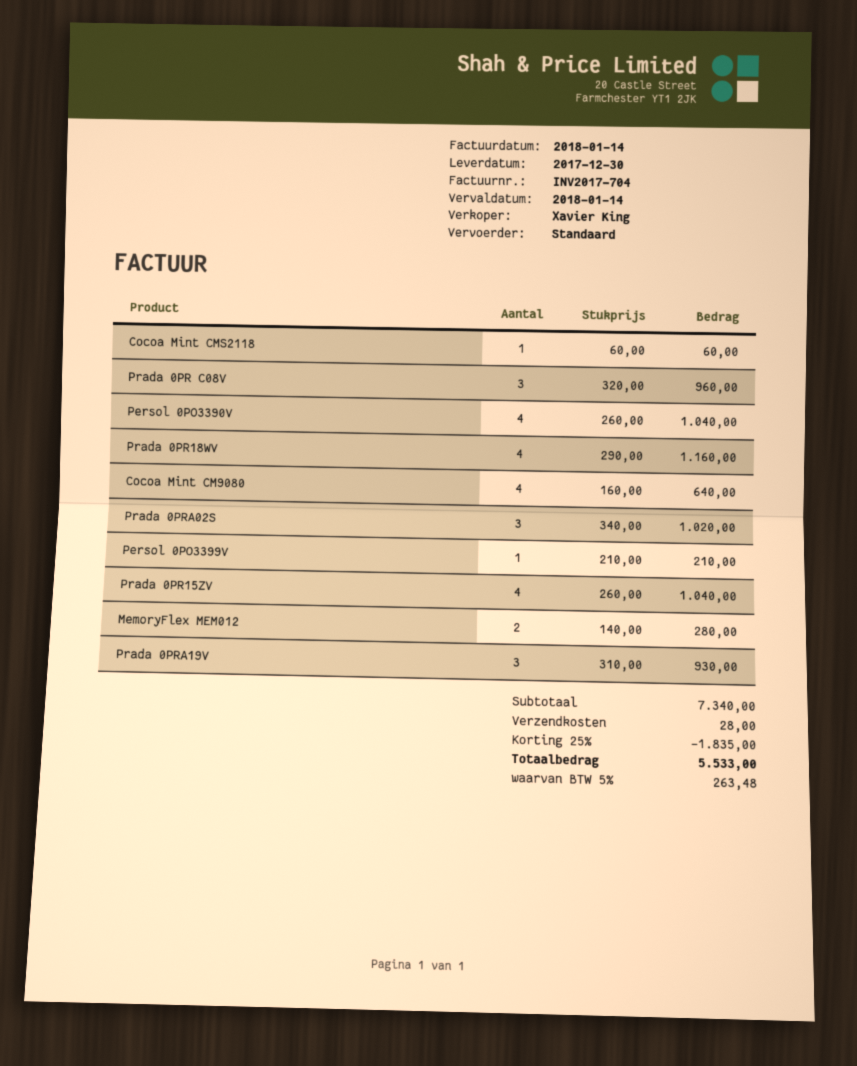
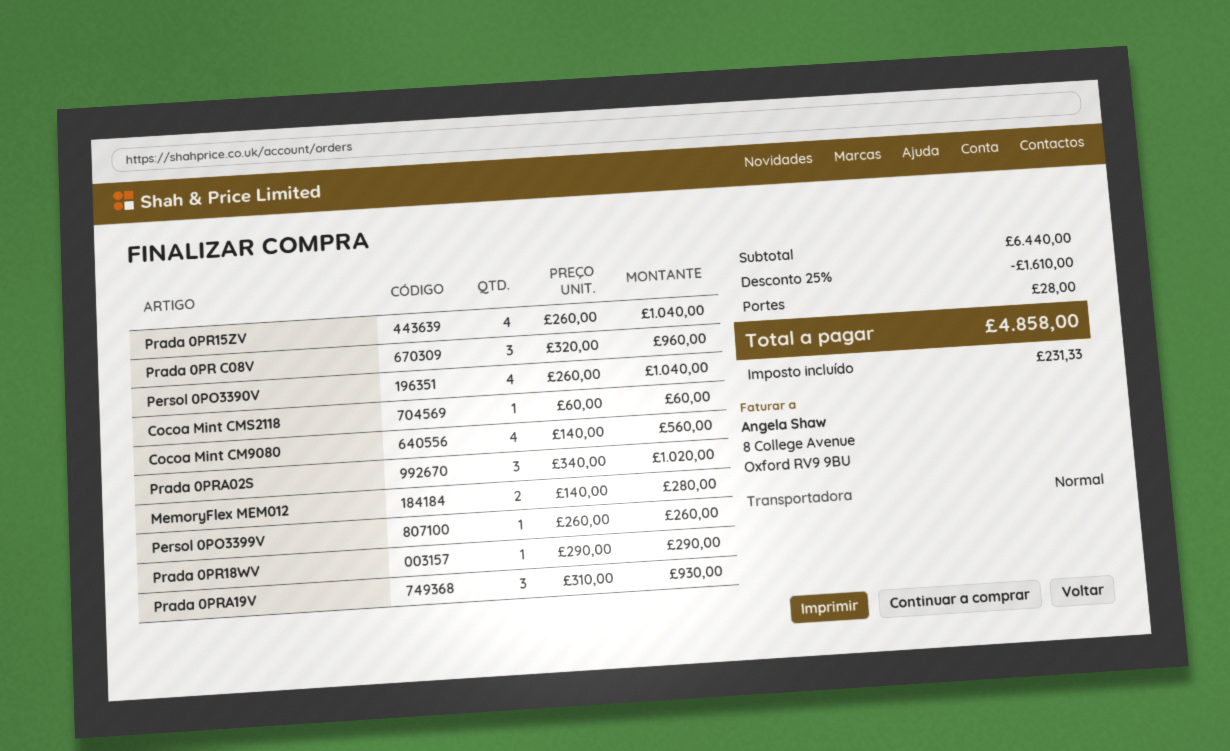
Prada 0PR18WV: 4 x 290.00 = 1160.00 -> 1 x 290.00 = 290.00
Cocoa Mint CM9080: 4 x 160.00 = 640.00 -> 4 x 140.00 = 560.00
Persol 0PO3399V: 1 x 210.00 = 210.00 -> 1 x 260.00 = 260.00
subtotal: 7340.00 -> 6440.00
discount: 25% = 1835.00 -> 25% = 1610.00
tax: 263.48 -> 231.33
total: 5533.00 -> 4858.00

